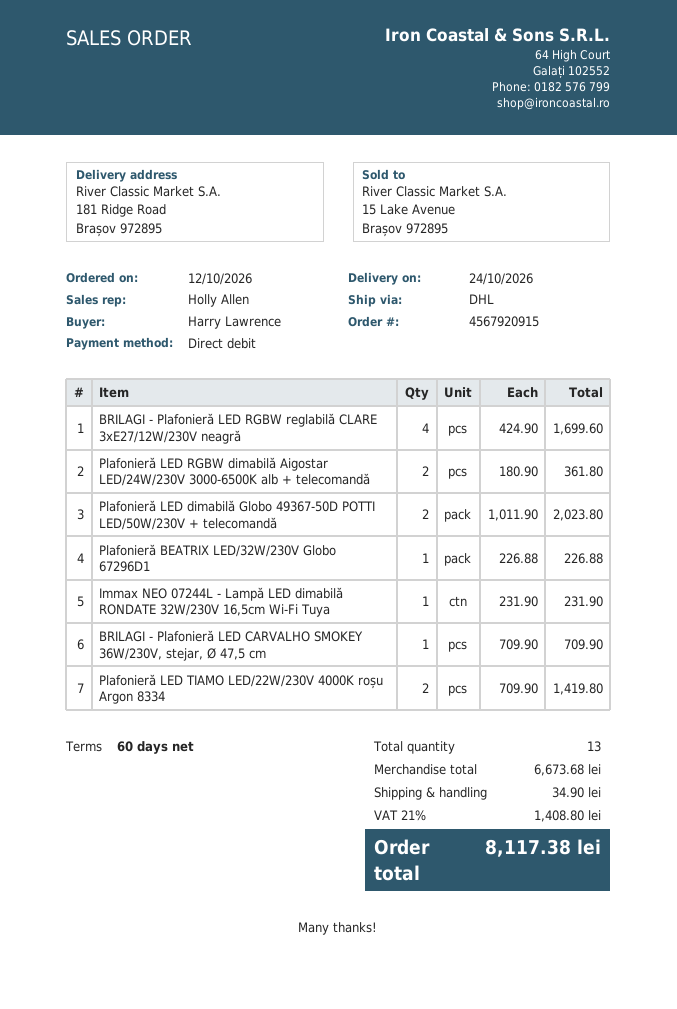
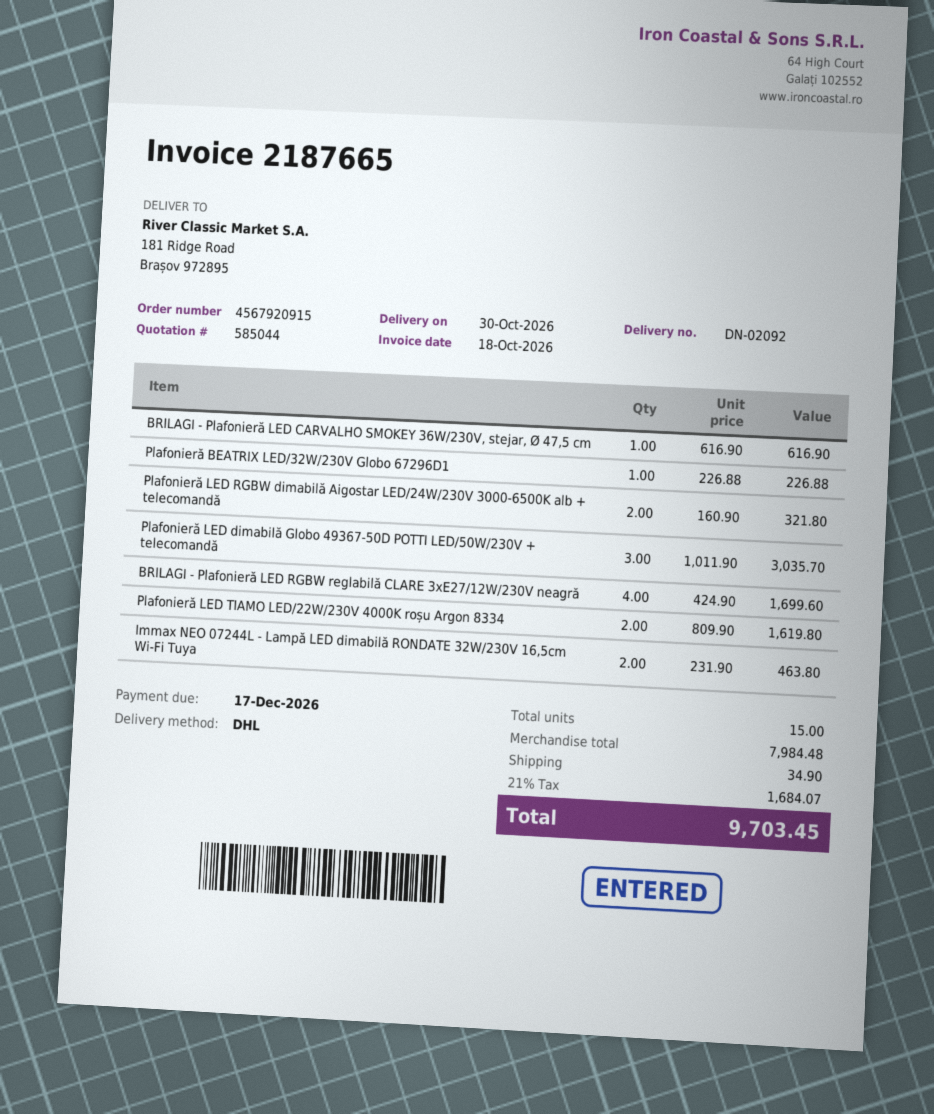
delivery date: 2026-10-24 -> 2026-10-30
Plafonieră LED RGBW dimabilă Aigostar LED/24W/230V 3000-6500K alb + telecomandă: 2 x 180.90 = 361.80 -> 2 x 160.90 = 321.80
Plafonieră LED dimabilă Globo 49367-50D POTTI LED/50W/230V + telecomandă: 2 x 1011.90 = 2023.80 -> 3 x 1011.90 = 3035.70
Immax NEO 07244L - Lampă LED dimabilă RONDATE 32W/230V 16,5cm Wi-Fi Tuya: 1 x 231.90 = 231.90 -> 2 x 231.90 = 463.80
BRILAGI - Plafonieră LED CARVALHO SMOKEY 36W/230V, stejar, Ø 47,5 cm: 1 x 709.90 = 709.90 -> 1 x 616.90 = 616.90
Plafonieră LED TIAMO LED/22W/230V 4000K roșu Argon 8334: 2 x 709.90 = 1419.80 -> 2 x 809.90 = 1619.80
total quantity: 13 -> 15
subtotal: 6673.68 -> 7984.48
tax: 21% = 1408.80 -> 21% = 1684.07
total: 8117.38 -> 9703.45

